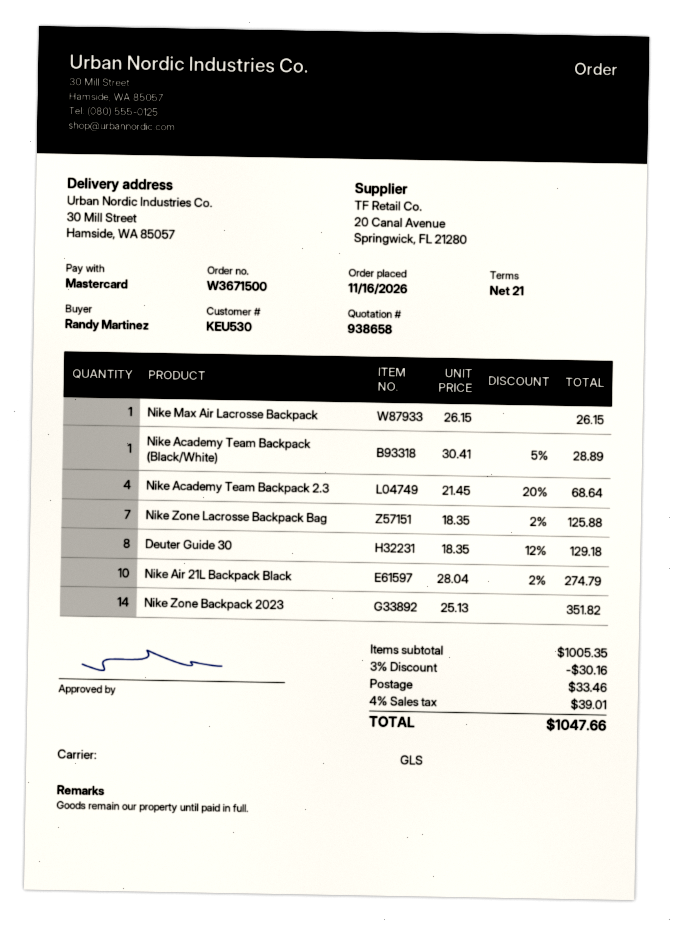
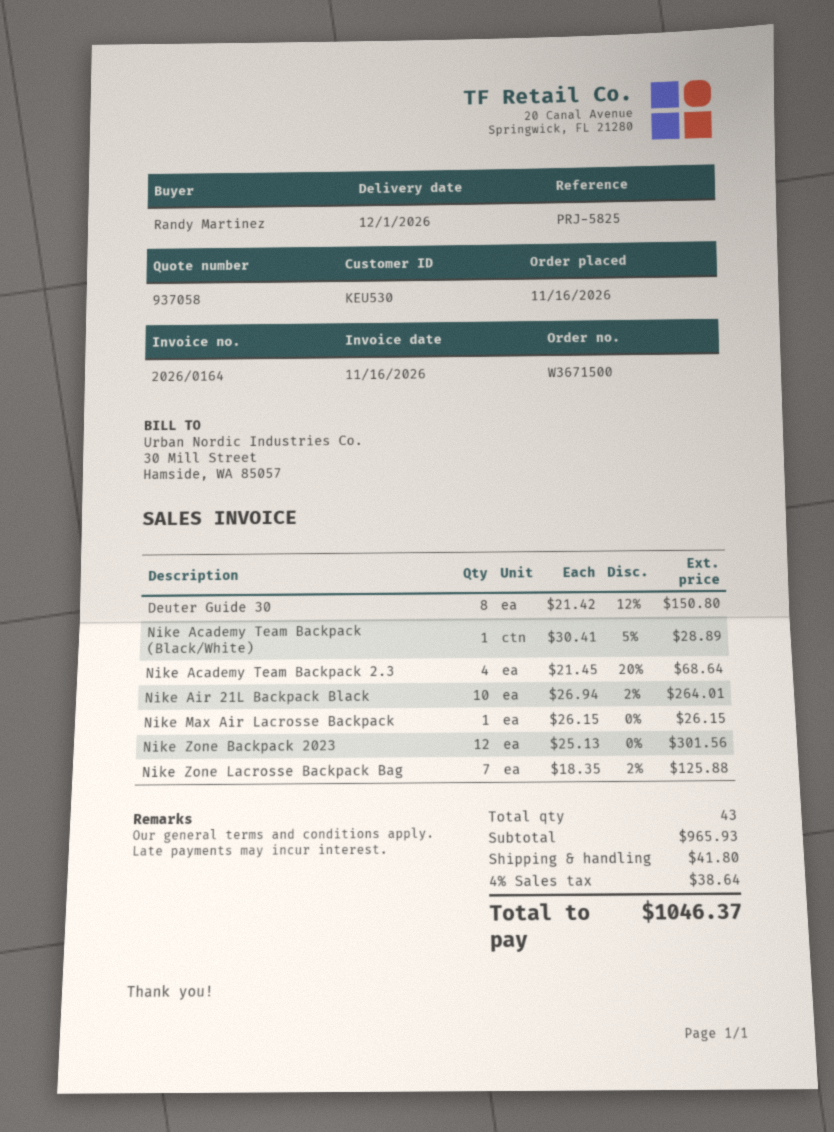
quote number: 938658 -> 937058
Deuter Guide 30: 8 x 18.35 - 12% = 129.18 -> 8 x 21.42 - 12% = 150.80
Nike Air 21L Backpack Black: 10 x 28.04 - 2% = 274.79 -> 10 x 26.94 - 2% = 264.01
Nike Zone Backpack 2023: 14 x 25.13 = 351.82 -> 12 x 25.13 = 301.56
subtotal: 1005.35 -> 965.93
discount: 3% = 30.16 -> none
shipping: 33.46 -> 41.80
tax: 4% = 39.01 -> 4% = 38.64
total: 1047.66 -> 1046.37

